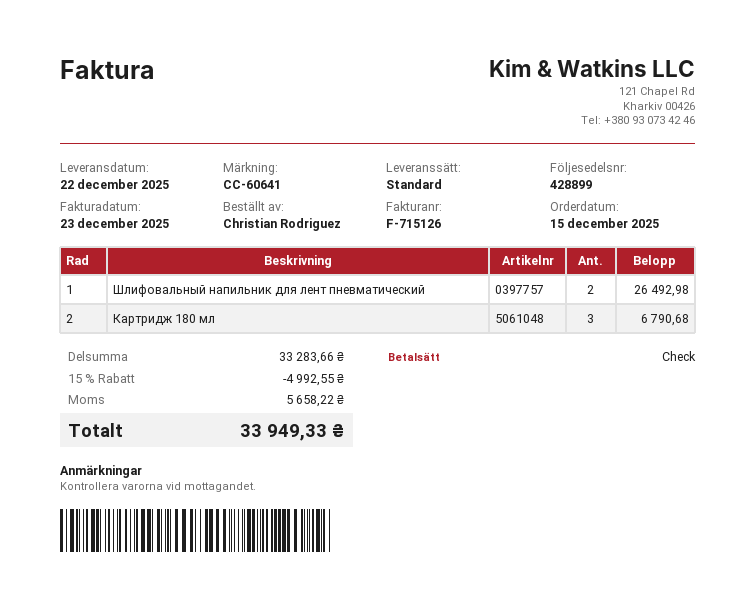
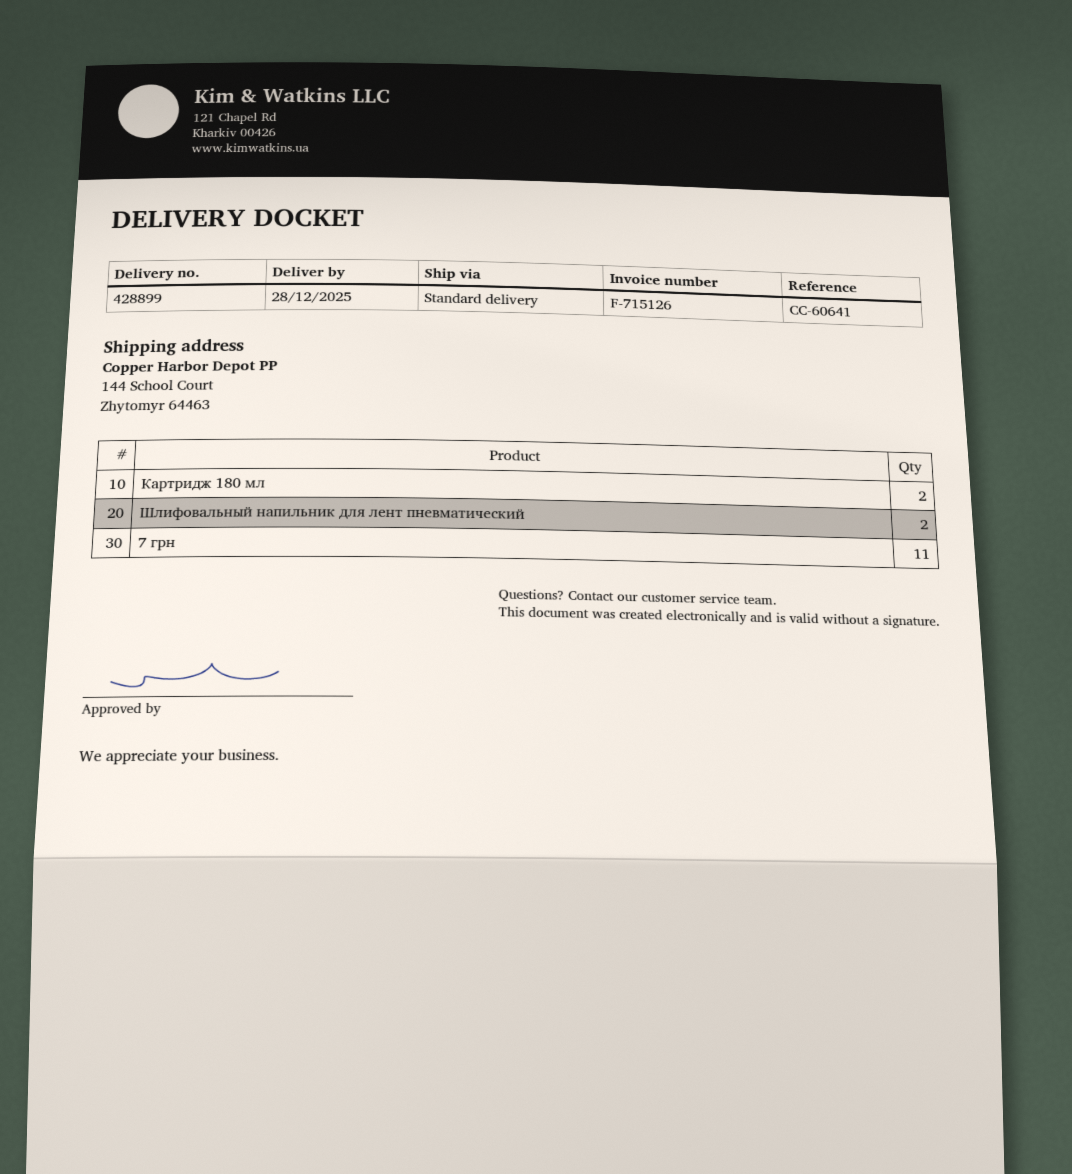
delivery date: 2025-12-22 -> 2025-12-28
Картридж 180 мл: 3 -> 2
7 грн: none -> 11

